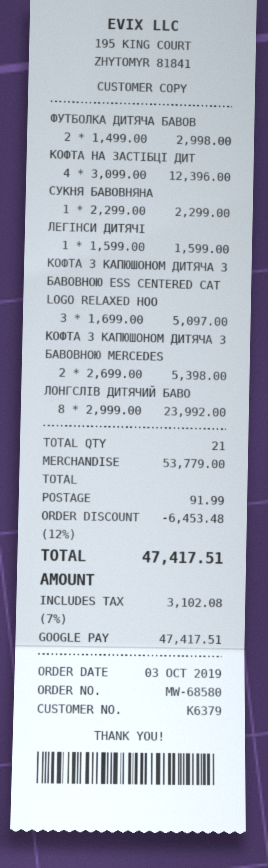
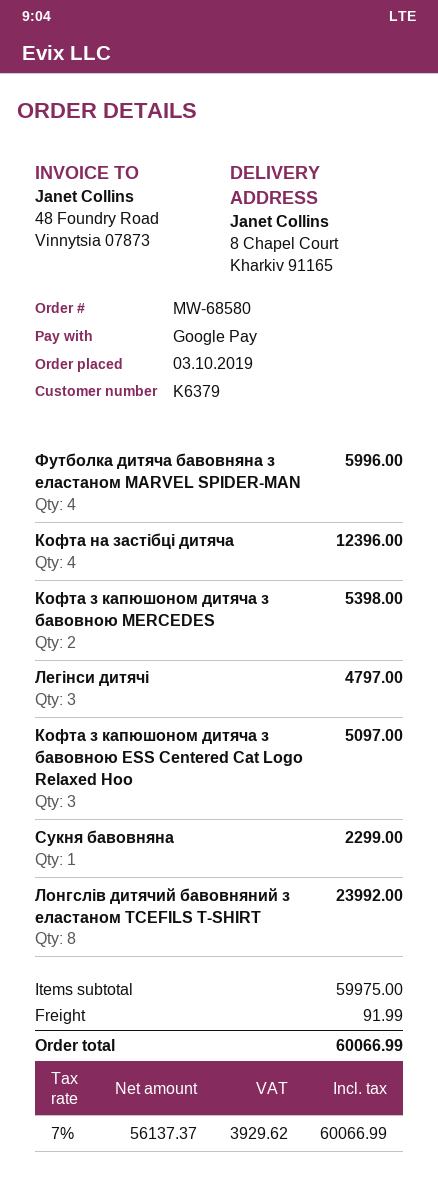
ФУТБОЛКА ДИТЯЧА БАВОВ: 2 for 2998.00 -> 4 for 5996.00
ЛЕГІНСИ ДИТЯЧІ: 1 for 1599.00 -> 3 for 4797.00
subtotal: 53779.00 -> 59975.00
discount: 12% = 6453.48 -> none
tax: 7% = 3102.08 -> 7% = 3929.62
total: 47417.51 -> 60066.99

